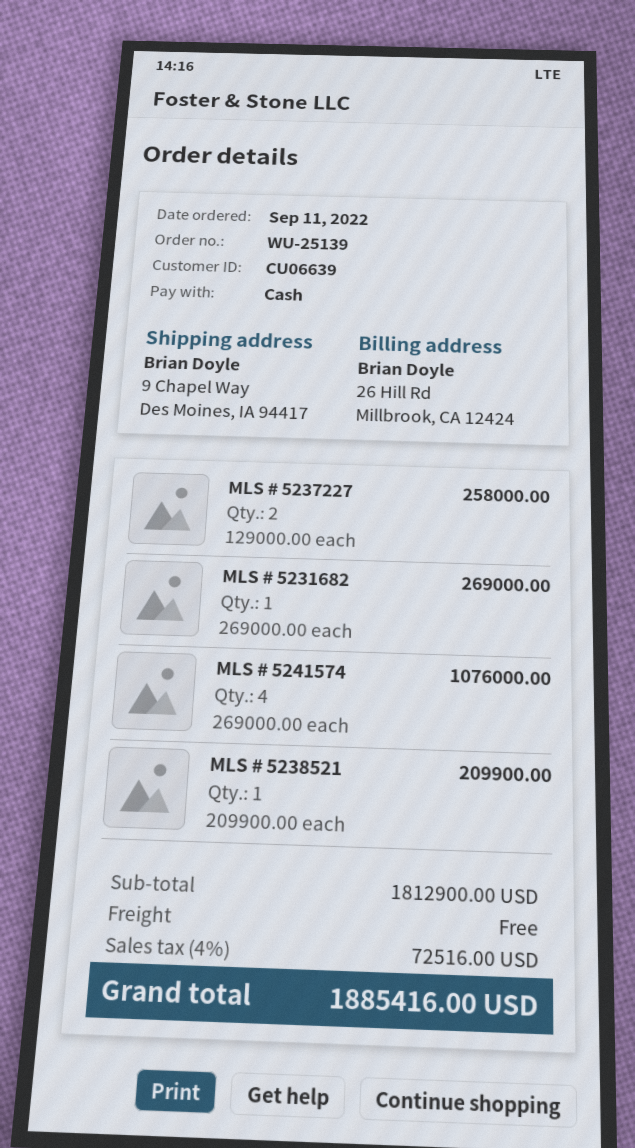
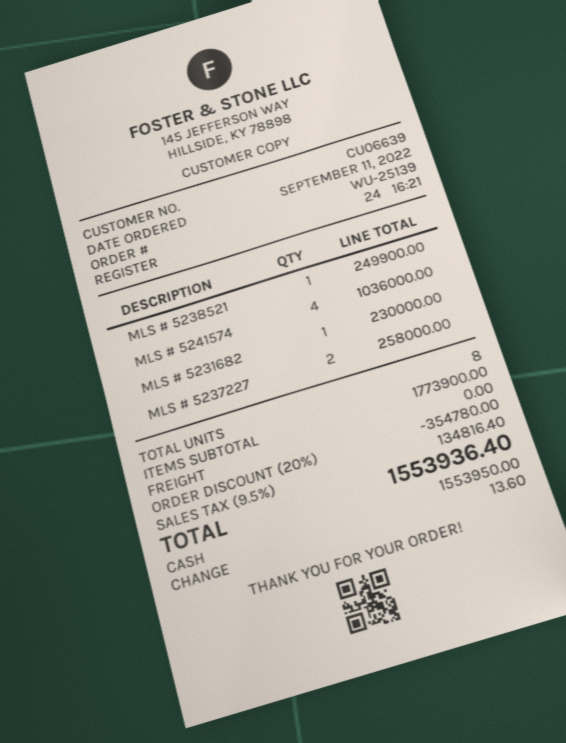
MLS # 5231682: 1 for 269000.00 -> 1 for 230000.00
MLS # 5241574: 4 for 1076000.00 -> 4 for 1036000.00
MLS # 5238521: 1 for 209900.00 -> 1 for 249900.00
subtotal: 1812900.00 -> 1773900.00
discount: none -> 20% = 354780.00
tax: 4% = 72516.00 -> 9.5% = 134816.40
total: 1885416.00 -> 1553936.40

